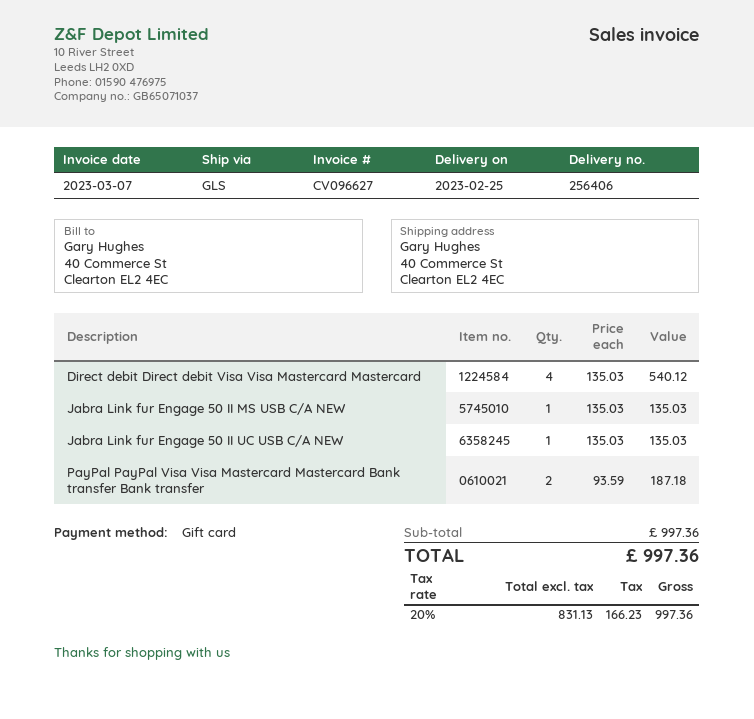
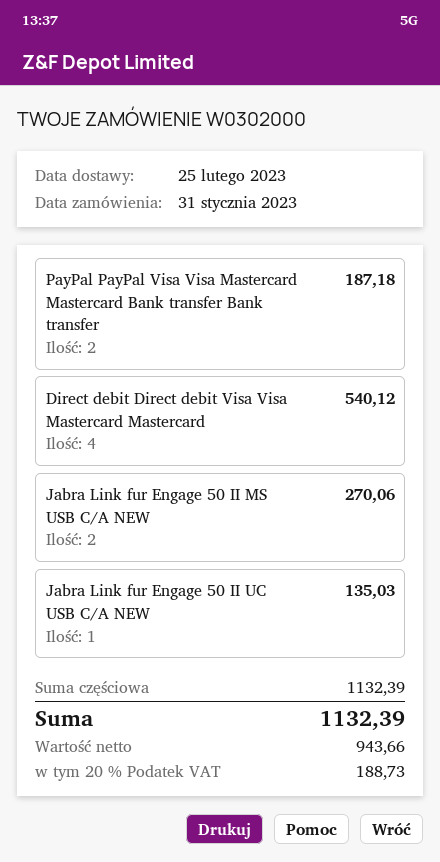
Jabra Link fur Engage 50 II MS USB C/A NEW: 1 for 135.03 -> 2 for 270.06
subtotal: 997.36 -> 1132.39
net: 831.13 -> 943.66
tax: 20% = 166.23 -> 20% = 188.73
total: 997.36 -> 1132.39

